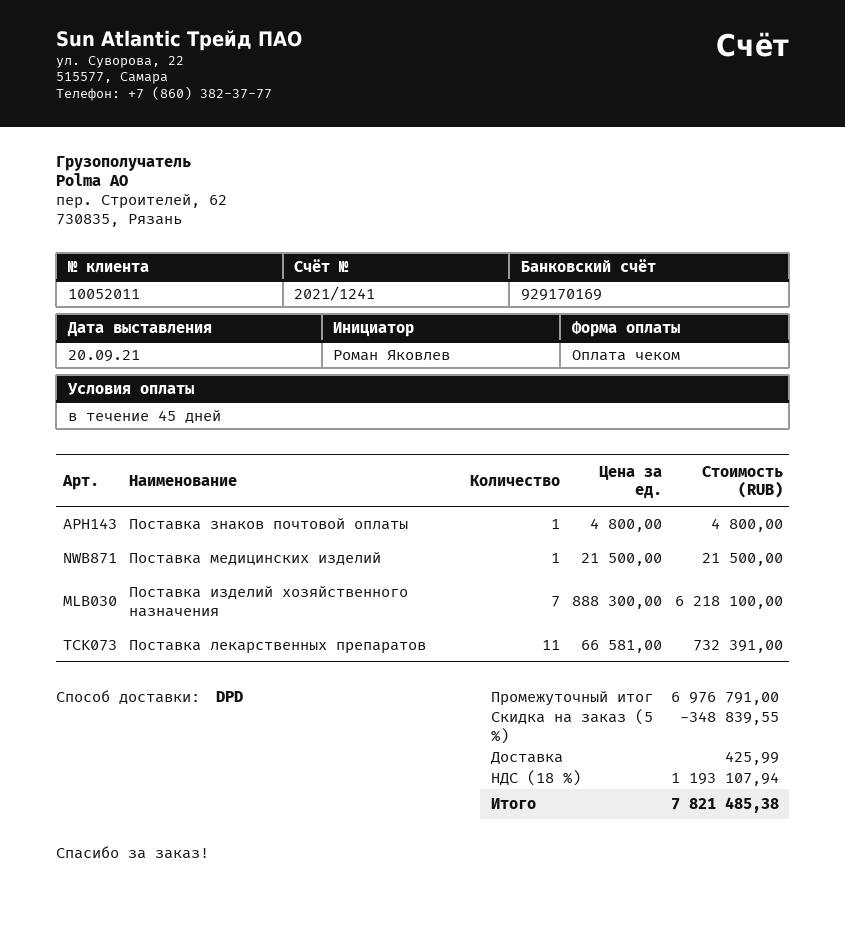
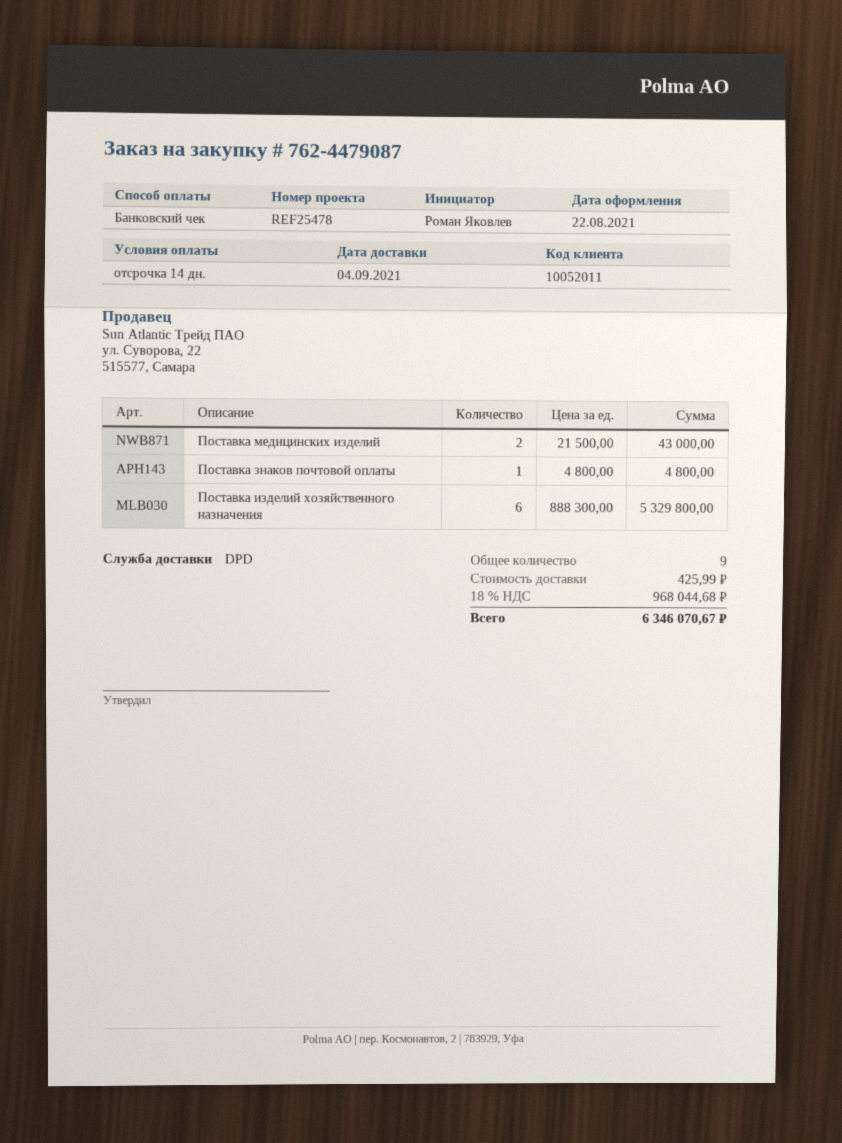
payment terms: 45 days -> 14 days
Поставка медицинских изделий: 1 x 21500.00 = 21500.00 -> 2 x 21500.00 = 43000.00
Поставка изделий хозяйственного назначения: 7 x 888300.00 = 6218100.00 -> 6 x 888300.00 = 5329800.00
Поставка лекарственных препаратов: 11 x 66581.00 = 732391.00 -> none
discount: 5% = 348839.55 -> none
tax: 18% = 1193107.94 -> 18% = 968044.68
total: 7821485.38 -> 6346070.67

